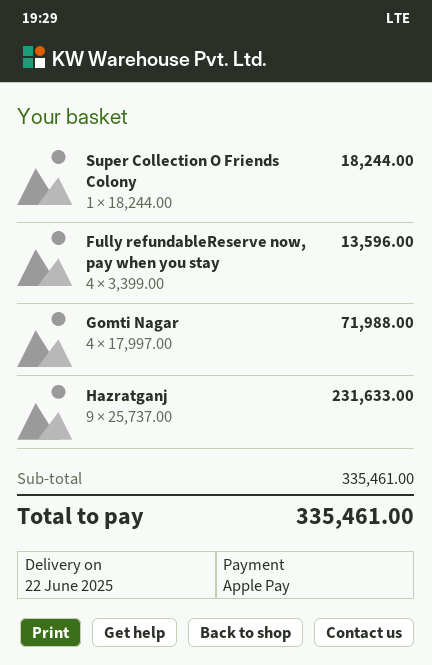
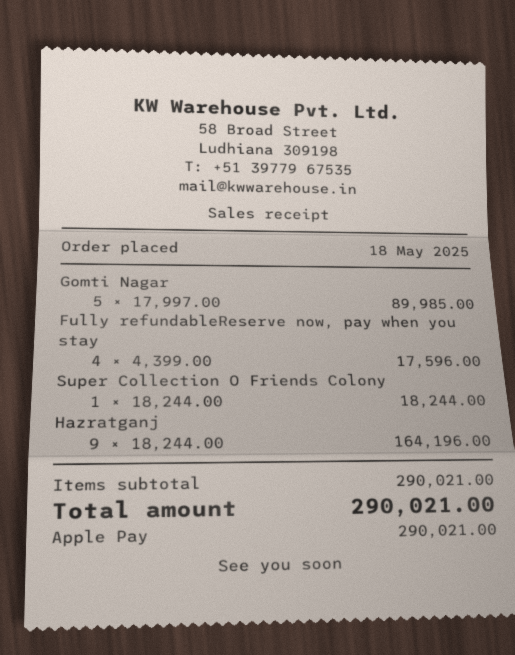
Fully refundableReserve now, pay when you stay: 4 x 3399.00 = 13596.00 -> 4 x 4399.00 = 17596.00
Gomti Nagar: 4 x 17997.00 = 71988.00 -> 5 x 17997.00 = 89985.00
Hazratganj: 9 x 25737.00 = 231633.00 -> 9 x 18244.00 = 164196.00
subtotal: 335461.00 -> 290021.00
total: 335461.00 -> 290021.00

